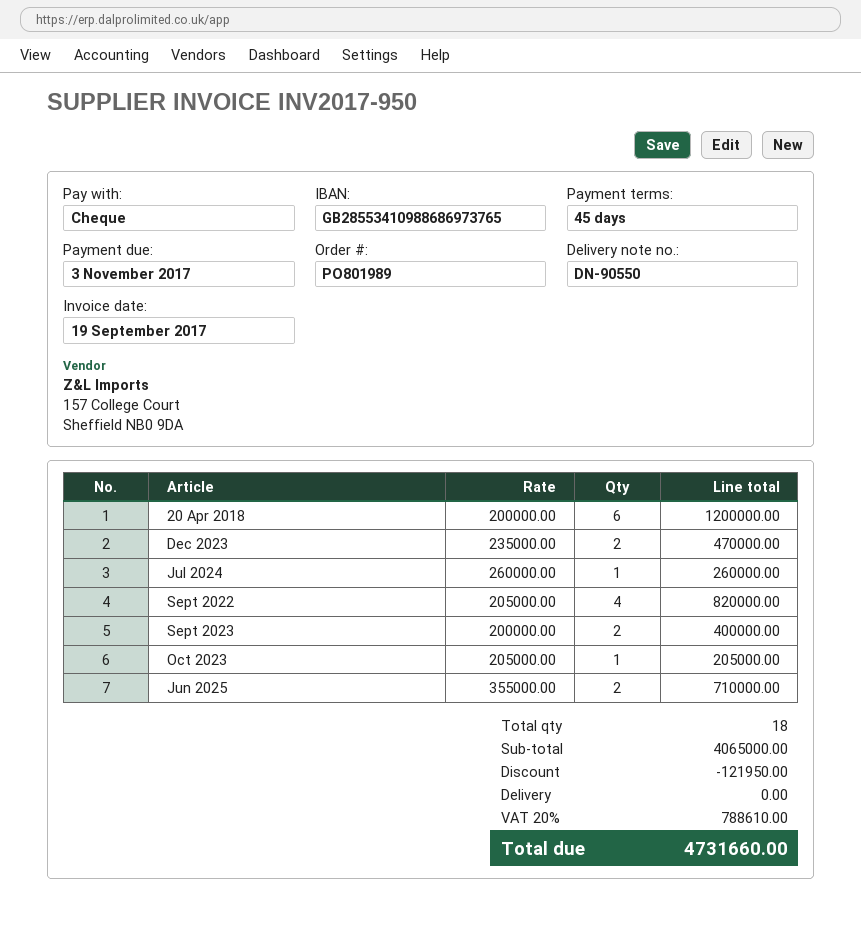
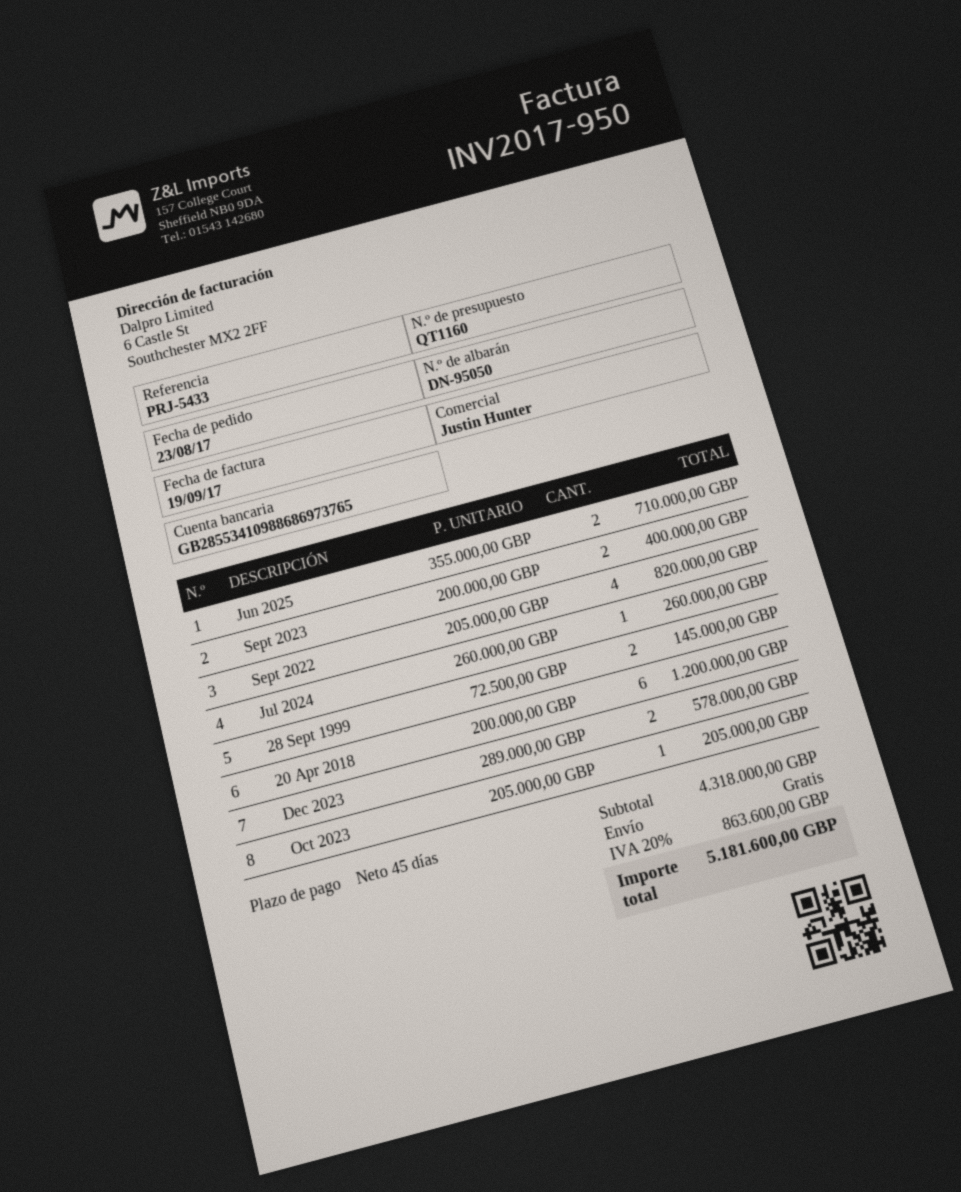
delivery note number: DN-90550 -> DN-95050
Dec 2023: 2 x 235000.00 = 470000.00 -> 2 x 289000.00 = 578000.00
28 Sept 1999: none -> 2 x 72500.00 = 145000.00
subtotal: 4065000.00 -> 4318000.00
discount: 121950.00 -> none
tax: 20% = 788610.00 -> 20% = 863600.00
total: 4731660.00 -> 5181600.00

